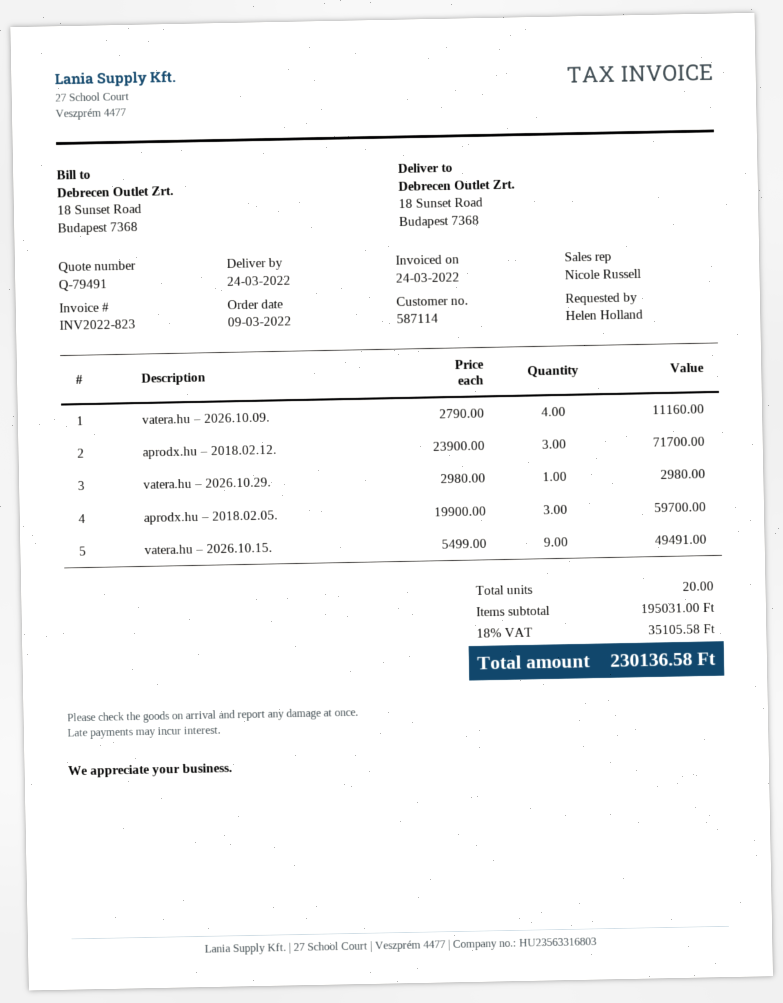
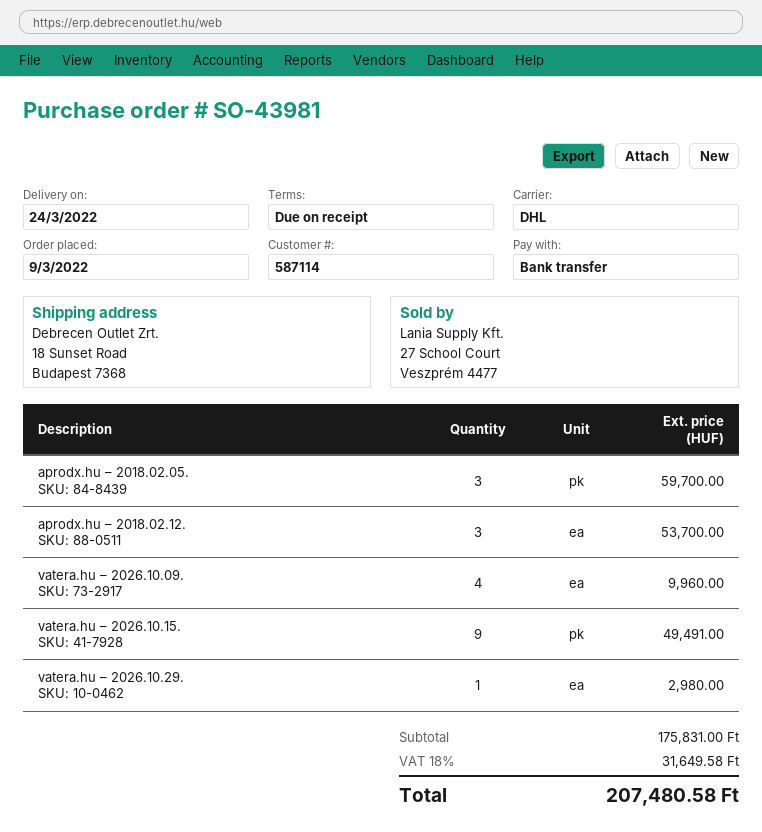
vatera.hu – 2026.10.09.: 4 for 11160.00 -> 4 for 9960.00
aprodx.hu – 2018.02.12.: 3 for 71700.00 -> 3 for 53700.00
subtotal: 195031.00 -> 175831.00
tax: 18% = 35105.58 -> 18% = 31649.58
total: 230136.58 -> 207480.58

